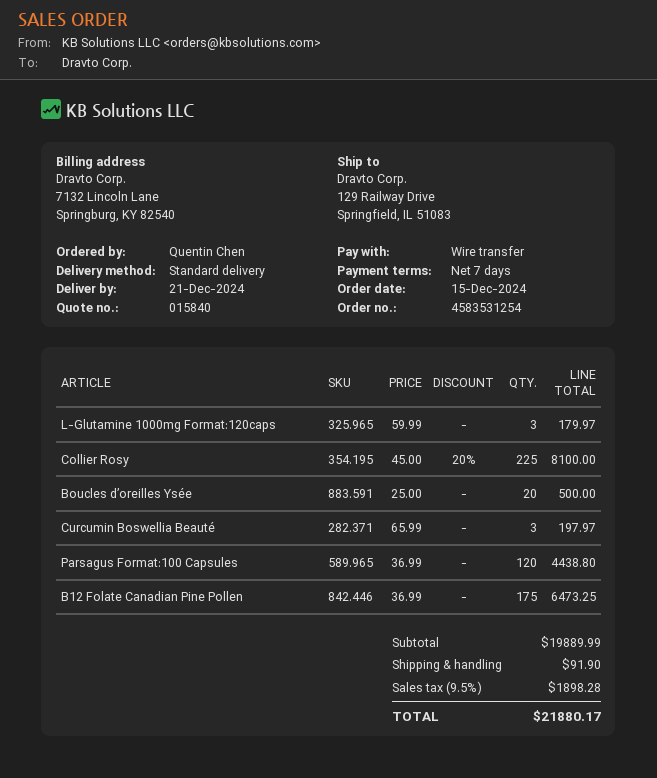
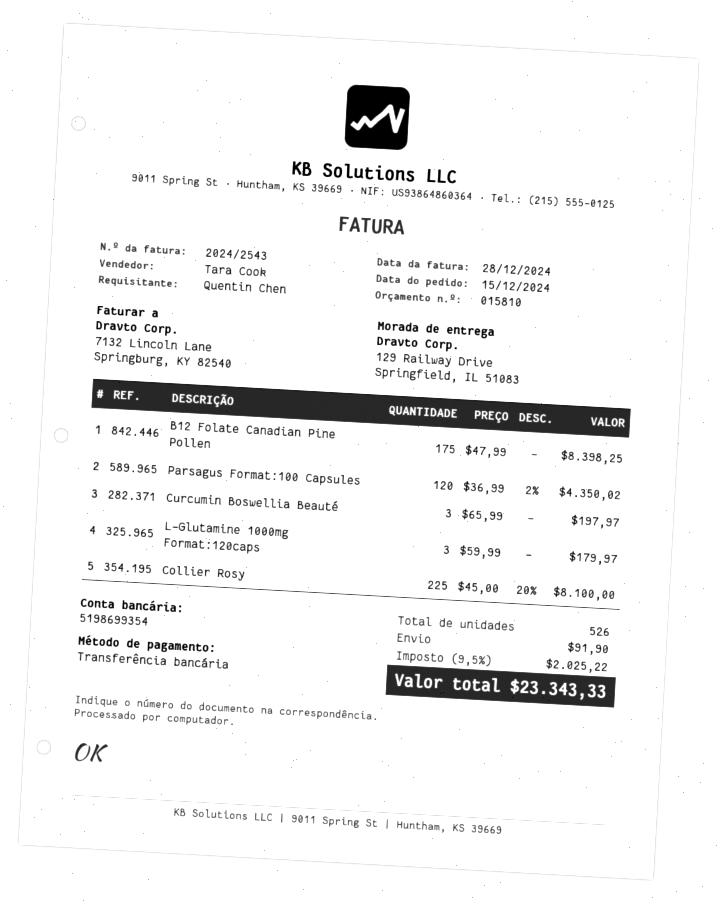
quote number: 015840 -> 015810
Boucles d’oreilles Ysée: 20 x 25.00 = 500.00 -> none
Parsagus Format:100 Capsules: 120 x 36.99 = 4438.80 -> 120 x 36.99 - 2% = 4350.02
B12 Folate Canadian Pine Pollen: 175 x 36.99 = 6473.25 -> 175 x 47.99 = 8398.25
tax: 9.5% = 1898.28 -> 9.5% = 2025.22
total: 21880.17 -> 23343.33

